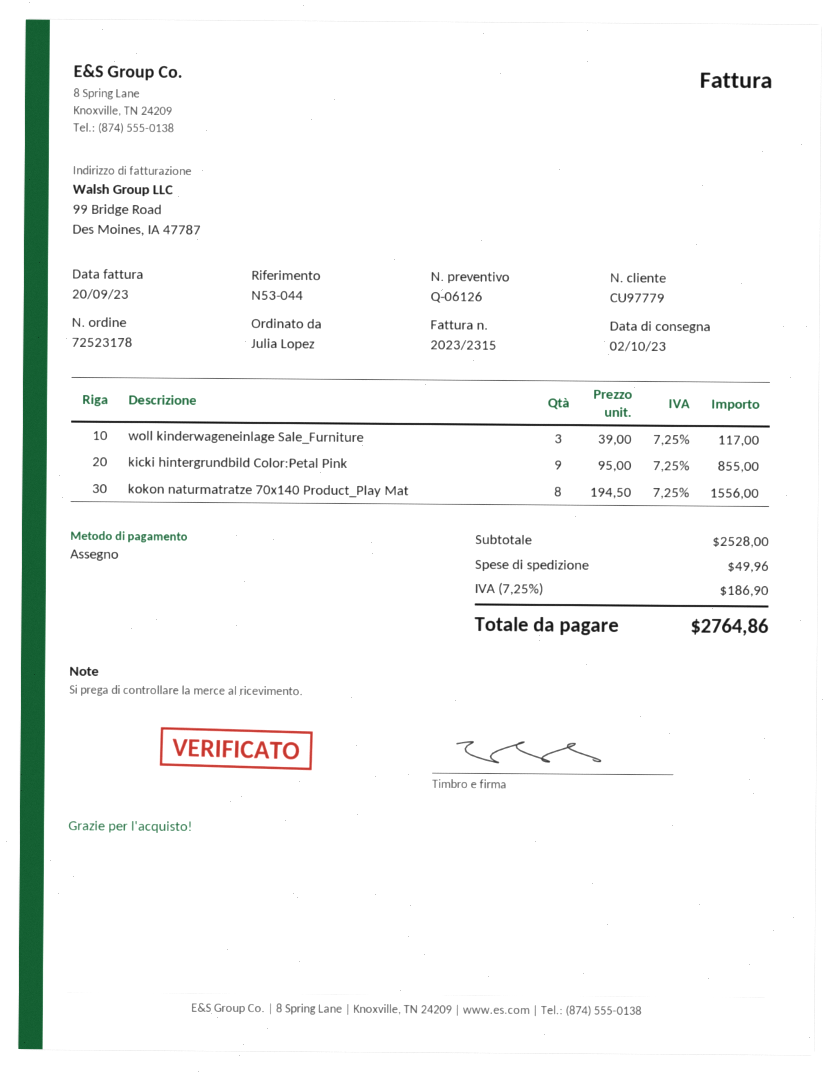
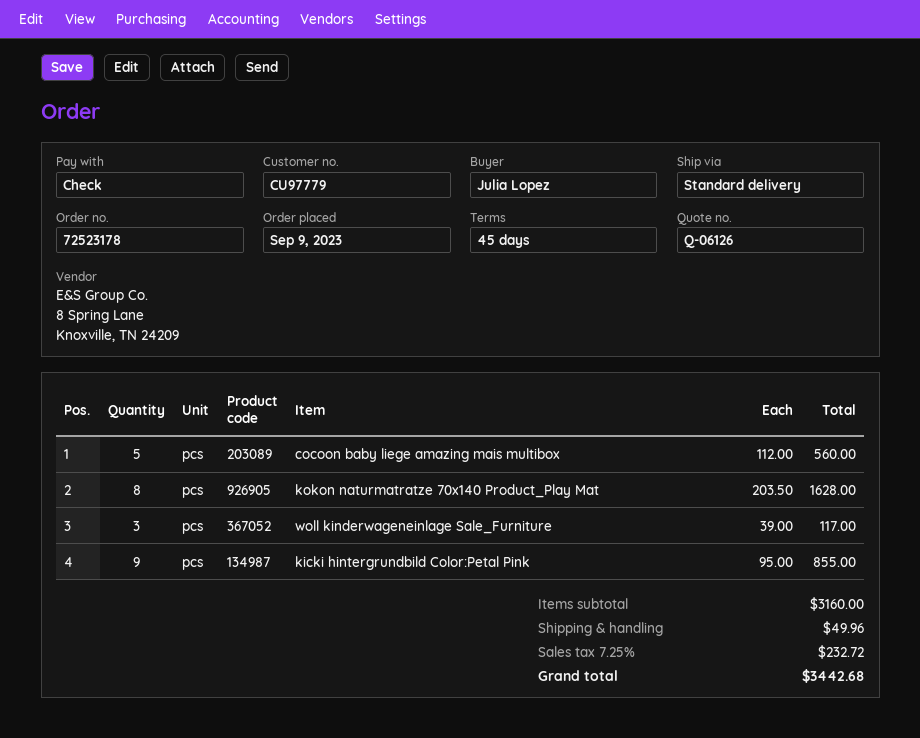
kokon naturmatratze 70x140 Product_Play Mat: 8 x 194.50 = 1556.00 -> 8 x 203.50 = 1628.00
cocoon baby liege amazing mais multibox: none -> 5 x 112.00 = 560.00
subtotal: 2528.00 -> 3160.00
tax: 7.25% = 186.90 -> 7.25% = 232.72
total: 2764.86 -> 3442.68

